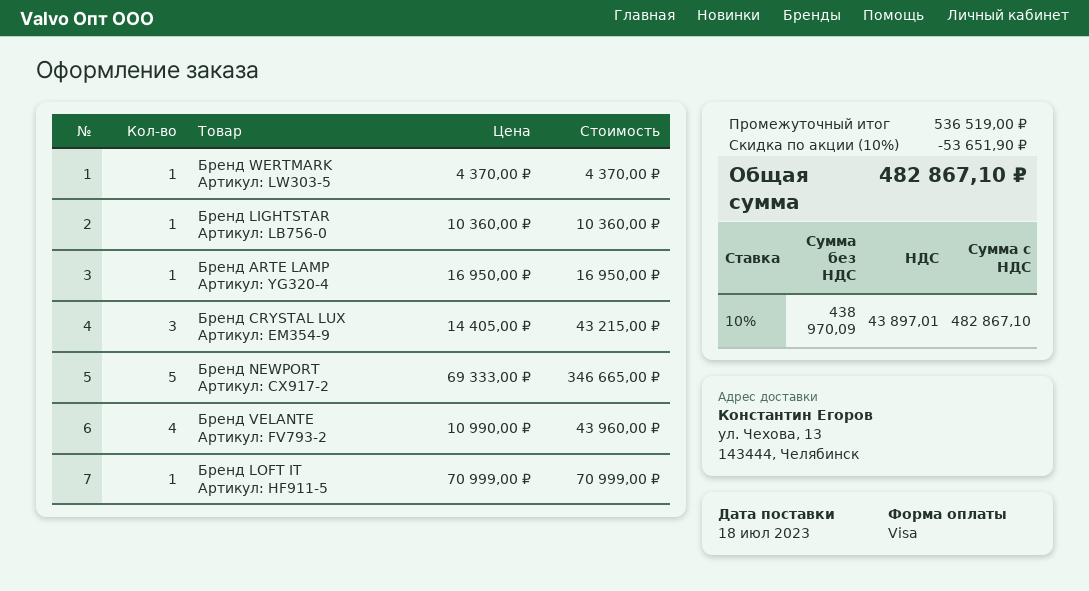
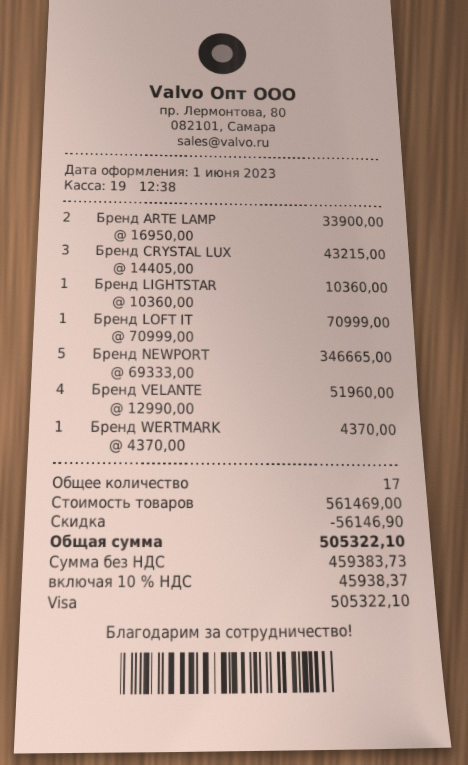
Бренд ARTE LAMP: 1 x 16950.00 = 16950.00 -> 2 x 16950.00 = 33900.00
Бренд VELANTE: 4 x 10990.00 = 43960.00 -> 4 x 12990.00 = 51960.00
subtotal: 536519.00 -> 561469.00
discount: 53651.90 -> 56146.90
net: 438970.09 -> 459383.73
tax: 10% = 43897.01 -> 10% = 45938.37
total: 482867.10 -> 505322.10

